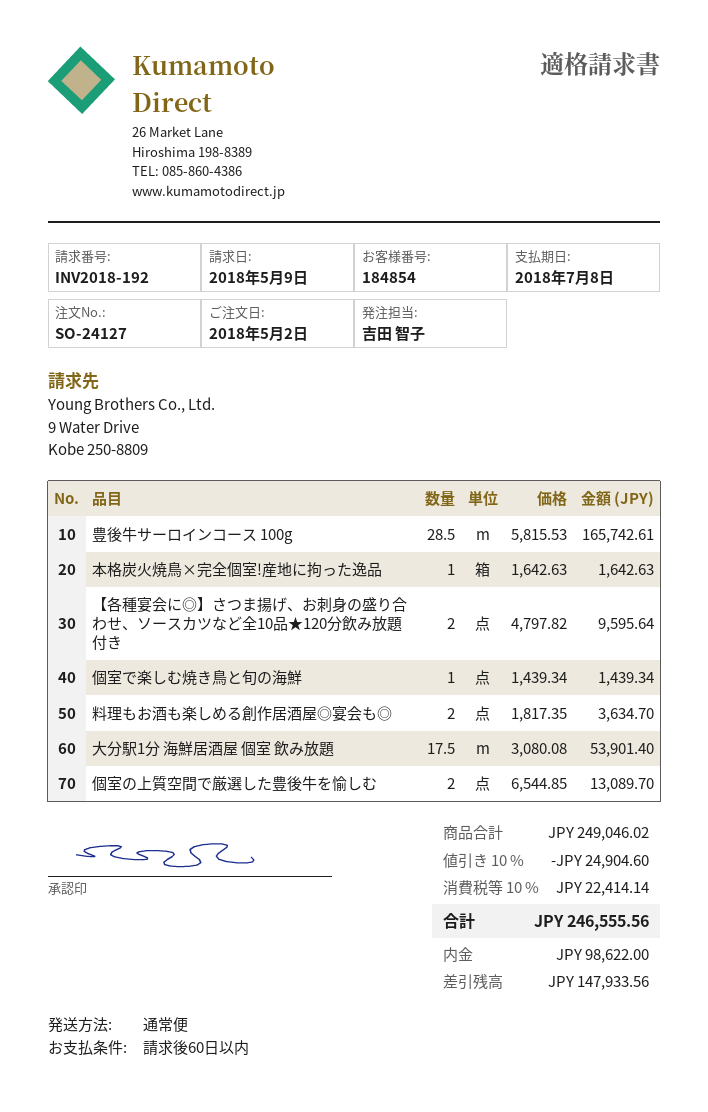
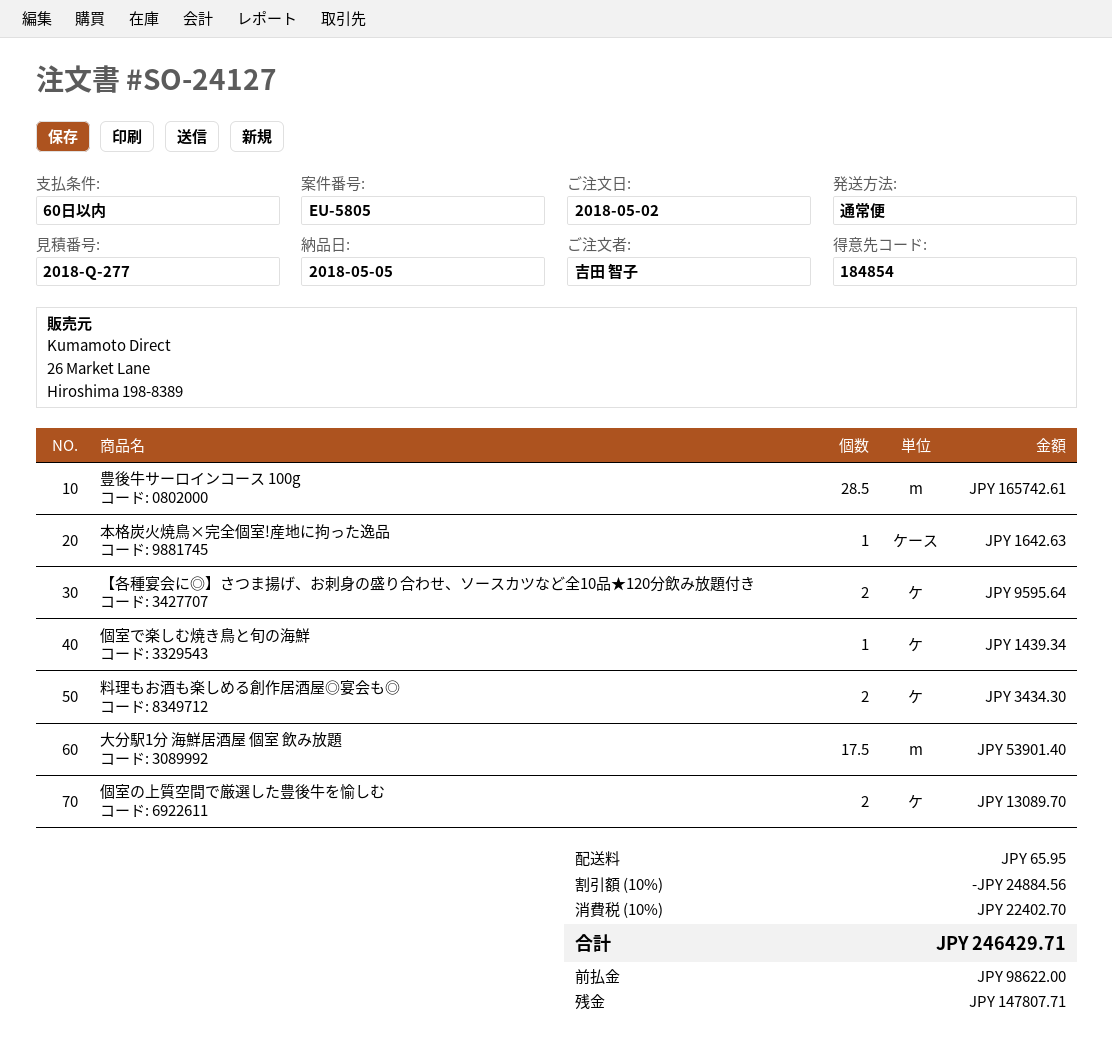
料理もお酒も楽しめる創作居酒屋◎宴会も◎: 2 for 3634.70 -> 2 for 3434.30
discount: 10% = 24904.60 -> 10% = 24884.56
shipping: none -> 65.95
tax: 10% = 22414.14 -> 10% = 22402.70
total: 246555.56 -> 246429.71
balance: 147933.56 -> 147807.71

